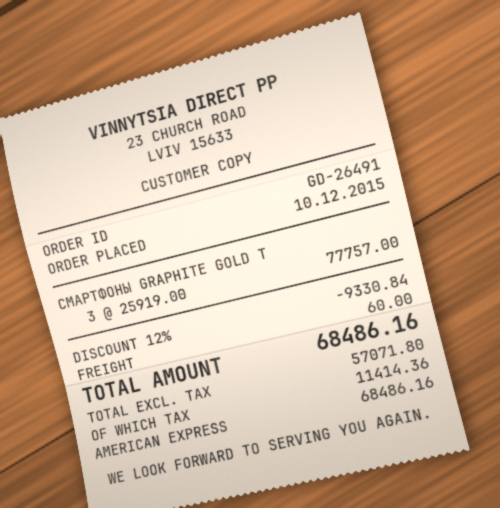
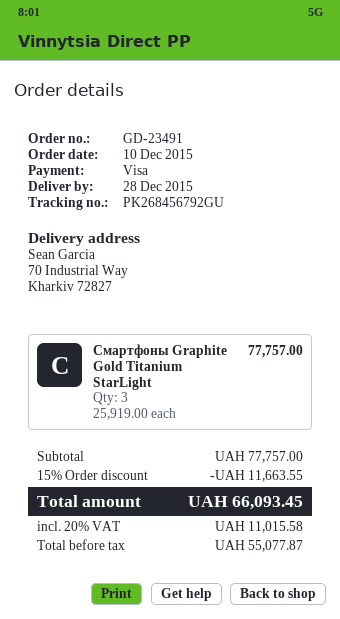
order number: GD-26491 -> GD-23491
payment method: American Express -> Visa
discount: 12% = 9330.84 -> 15% = 11663.55
shipping: 60.00 -> none
net: 57071.80 -> 55077.87
tax: 11414.36 -> 11015.58
total: 68486.16 -> 66093.45

